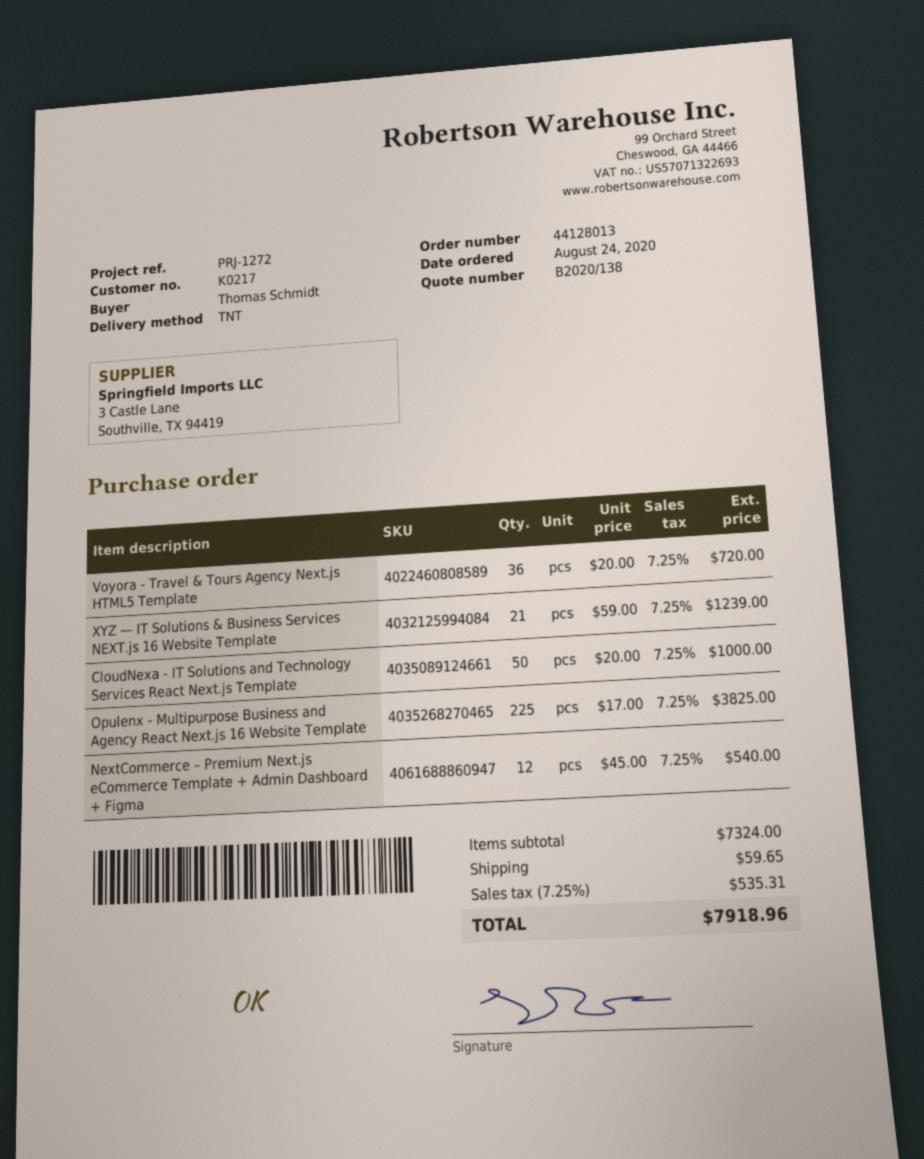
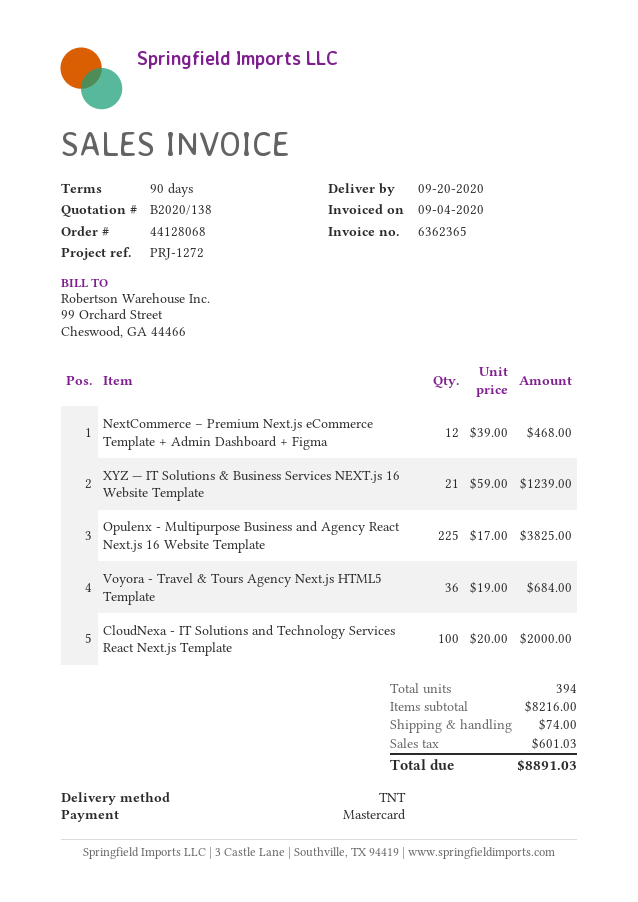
order number: 44128013 -> 44128068
Voyora - Travel & Tours Agency Next.js HTML5 Template: 36 x 20.00 = 720.00 -> 36 x 19.00 = 684.00
CloudNexa - IT Solutions and Technology Services React Next.js Template: 50 x 20.00 = 1000.00 -> 100 x 20.00 = 2000.00
NextCommerce – Premium Next.js eCommerce Template + Admin Dashboard + Figma: 12 x 45.00 = 540.00 -> 12 x 39.00 = 468.00
subtotal: 7324.00 -> 8216.00
shipping: 59.65 -> 74.00
tax: 535.31 -> 601.03
total: 7918.96 -> 8891.03

